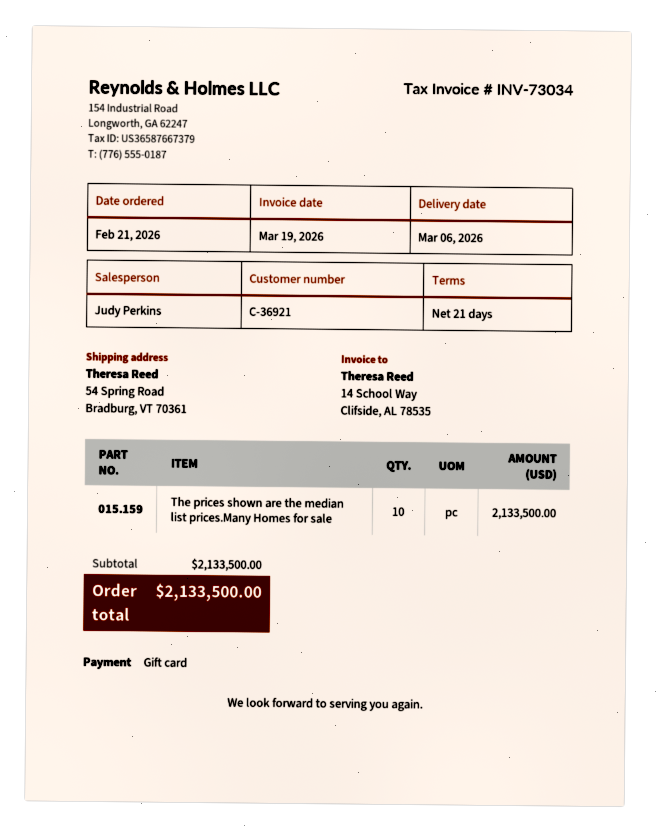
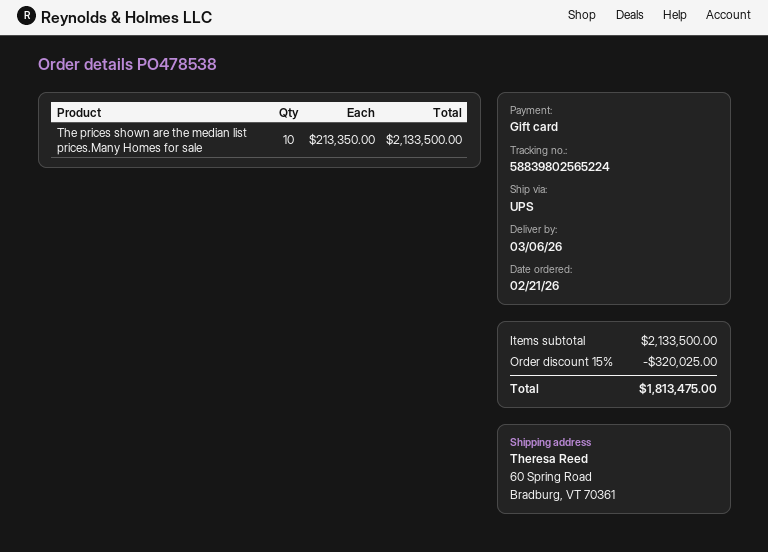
ship to: 54 Spring Road, Bradburg, VT 70361 -> 60 Spring Road, Bradburg, VT 70361
discount: none -> 15% = 320025.00
total: 2133500.00 -> 1813475.00

